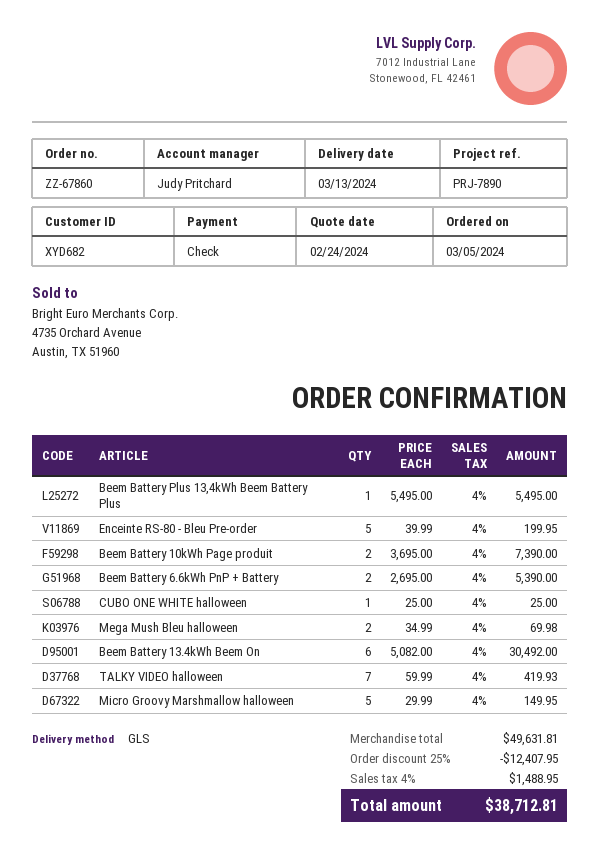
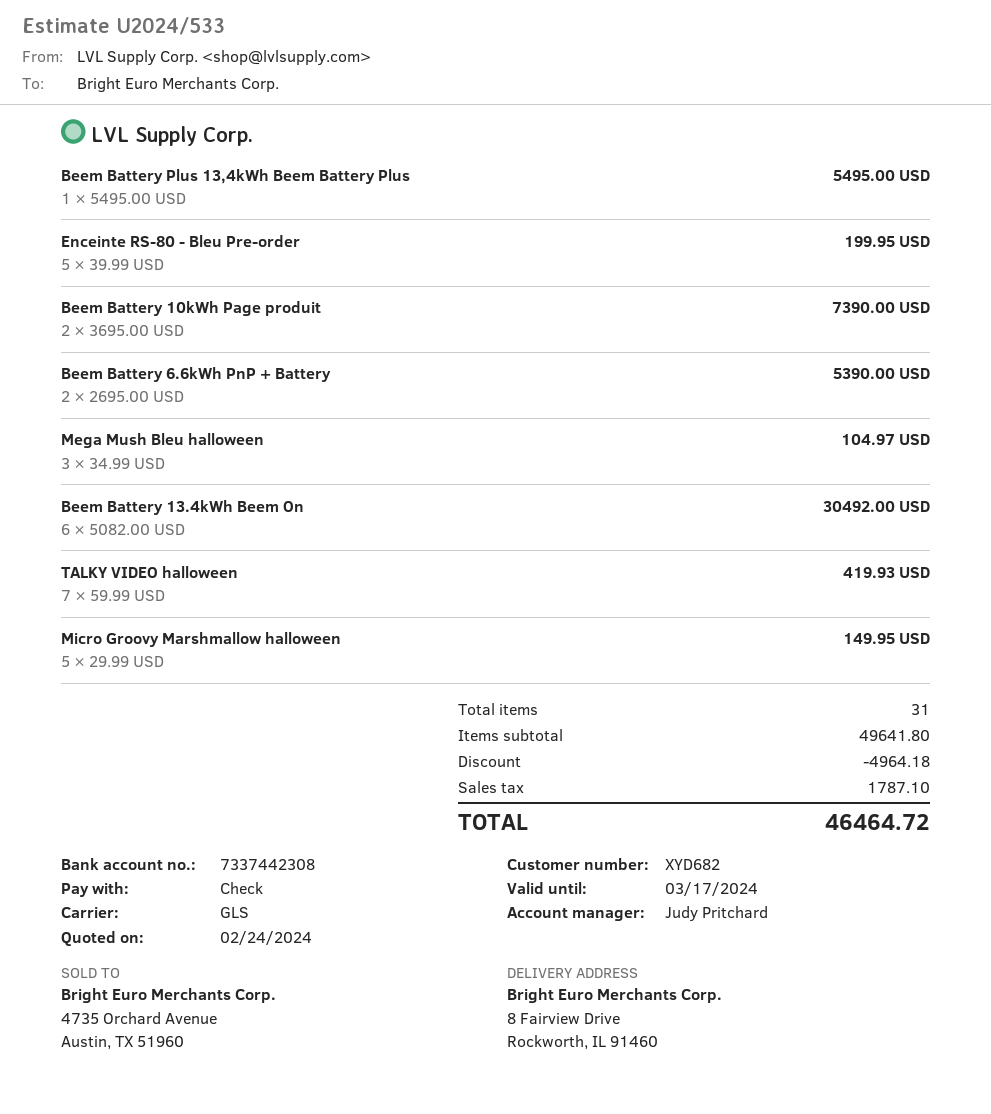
CUBO ONE WHITE halloween: 1 x 25.00 = 25.00 -> none
Mega Mush Bleu halloween: 2 x 34.99 = 69.98 -> 3 x 34.99 = 104.97
subtotal: 49631.81 -> 49641.80
discount: 12407.95 -> 4964.18
tax: 1488.95 -> 1787.10
total: 38712.81 -> 46464.72

